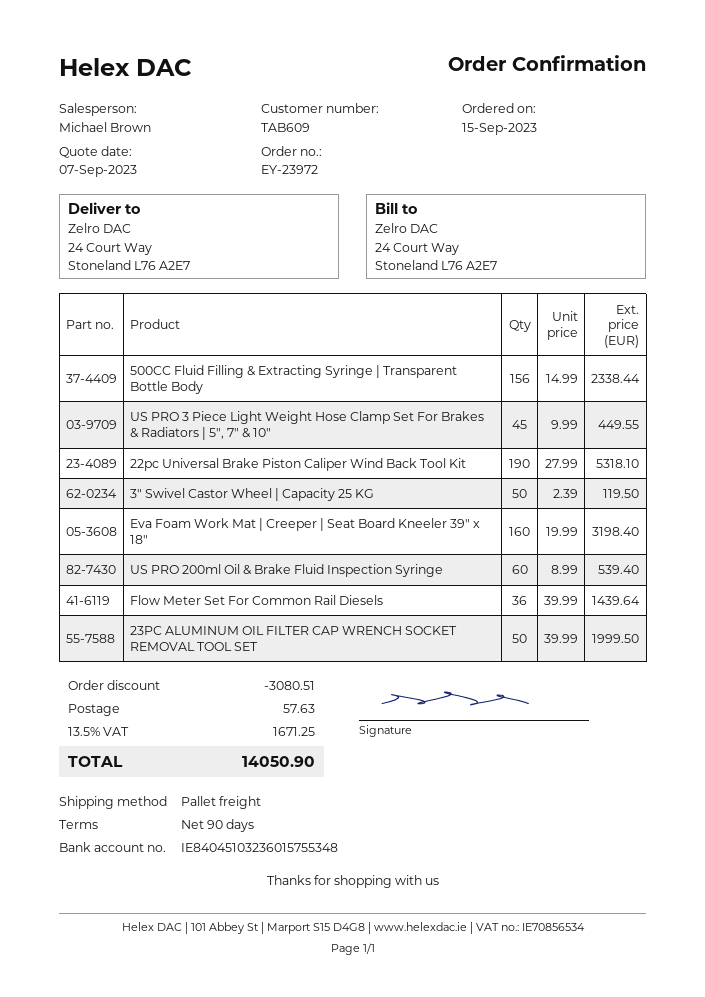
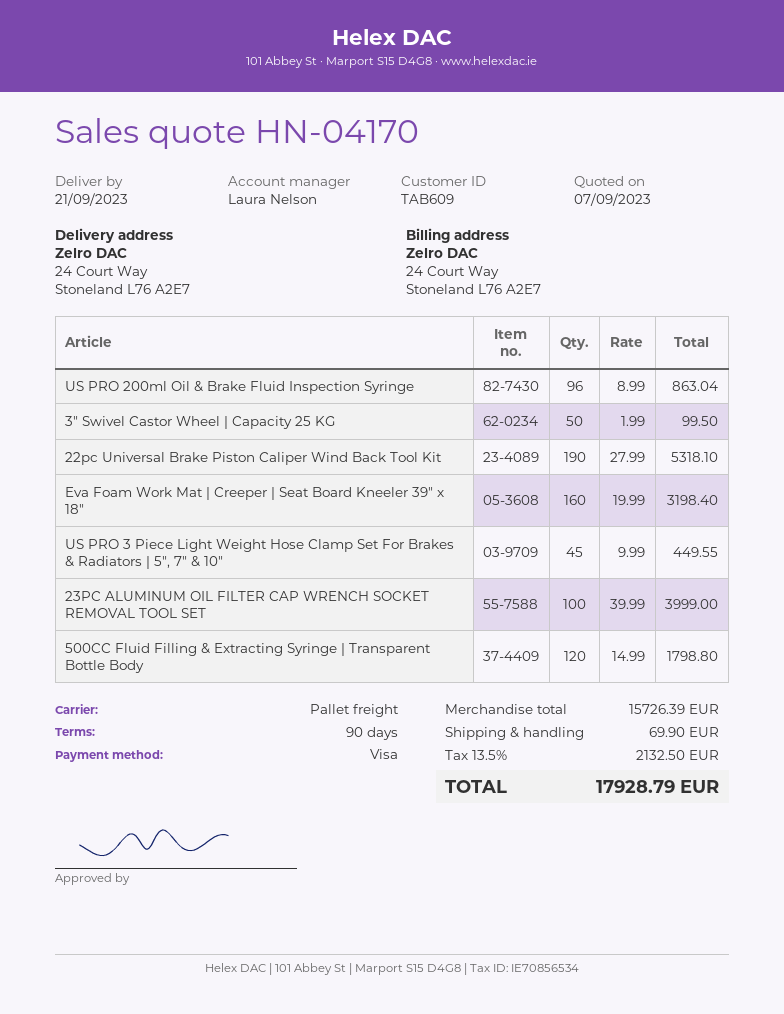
sales rep: Michael Brown -> Laura Nelson
500CC Fluid Filling & Extracting Syringe | Transparent Bottle Body: 156 x 14.99 = 2338.44 -> 120 x 14.99 = 1798.80
3" Swivel Castor Wheel | Capacity 25 KG: 50 x 2.39 = 119.50 -> 50 x 1.99 = 99.50
US PRO 200ml Oil & Brake Fluid Inspection Syringe: 60 x 8.99 = 539.40 -> 96 x 8.99 = 863.04
Flow Meter Set For Common Rail Diesels: 36 x 39.99 = 1439.64 -> none
23PC ALUMINUM OIL FILTER CAP WRENCH SOCKET REMOVAL TOOL SET: 50 x 39.99 = 1999.50 -> 100 x 39.99 = 3999.00
discount: 3080.51 -> none
shipping: 57.63 -> 69.90
tax: 13.5% = 1671.25 -> 13.5% = 2132.50
total: 14050.90 -> 17928.79

